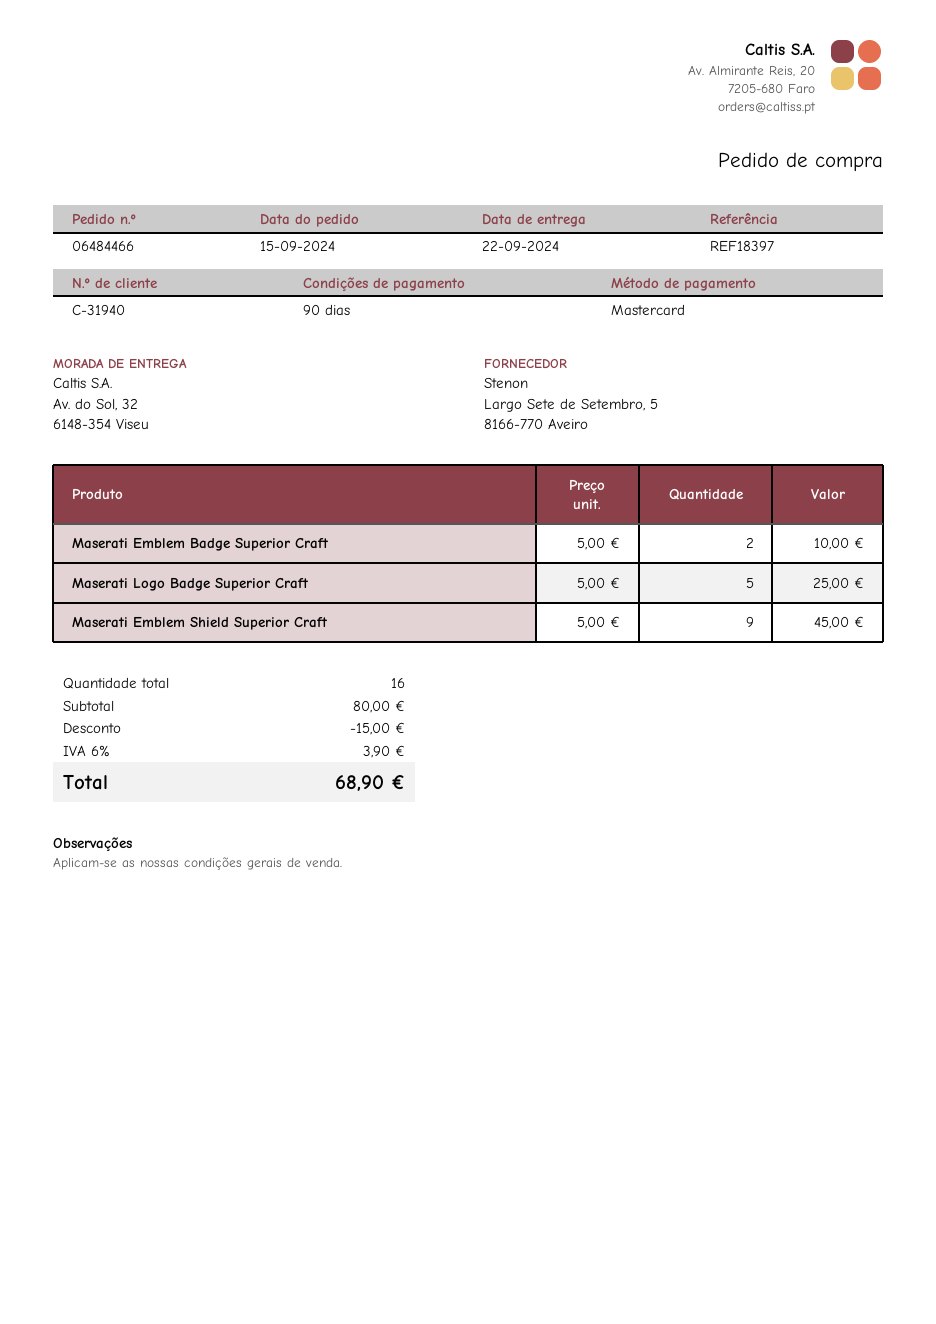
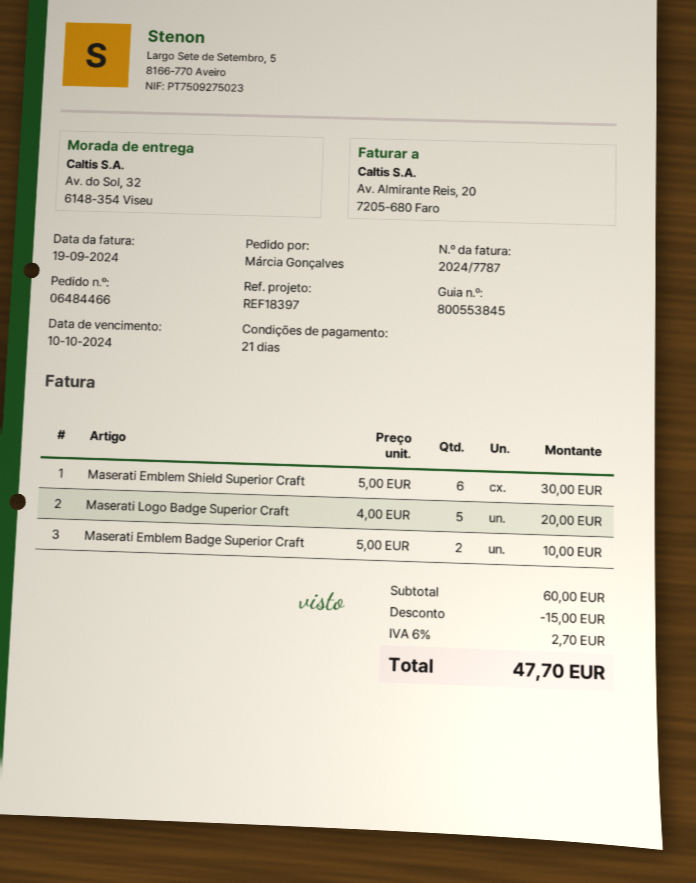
payment terms: 90 days -> 21 days
Maserati Logo Badge Superior Craft: 5 x 5.00 = 25.00 -> 5 x 4.00 = 20.00
Maserati Emblem Shield Superior Craft: 9 x 5.00 = 45.00 -> 6 x 5.00 = 30.00
subtotal: 80.00 -> 60.00
tax: 6% = 3.90 -> 6% = 2.70
total: 68.90 -> 47.70

